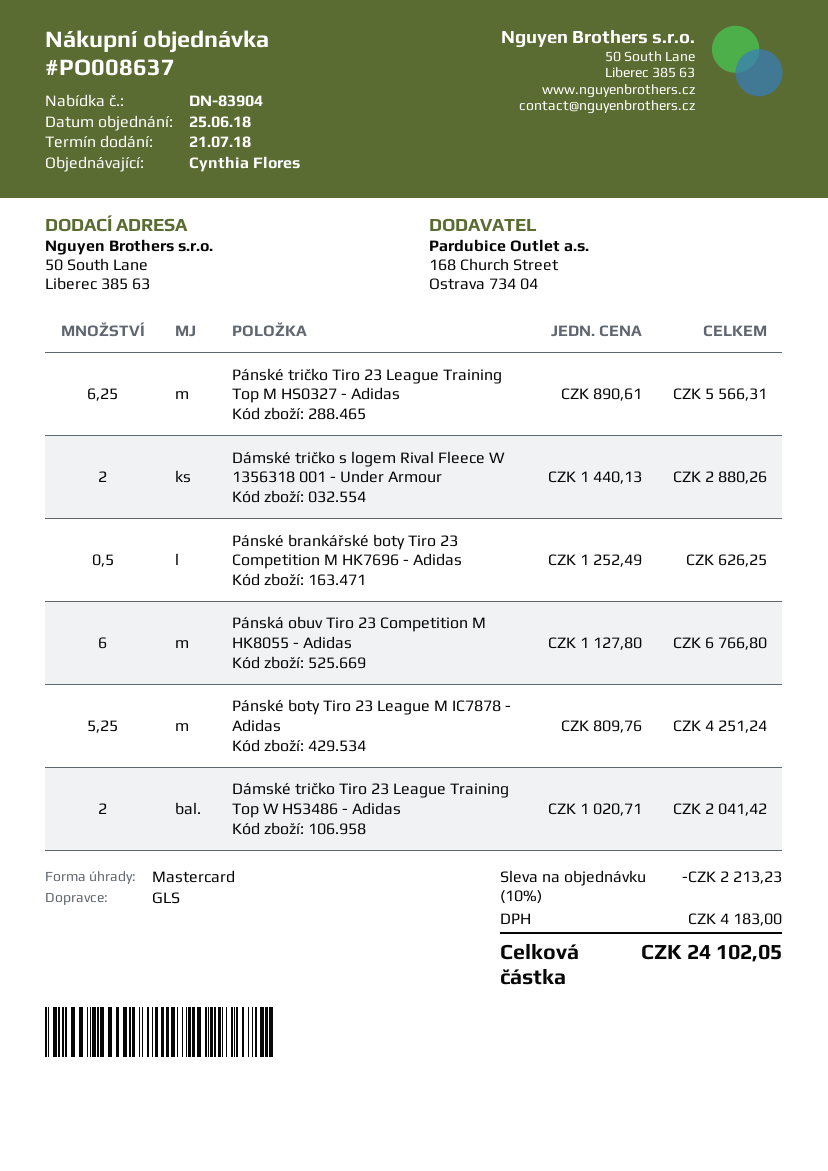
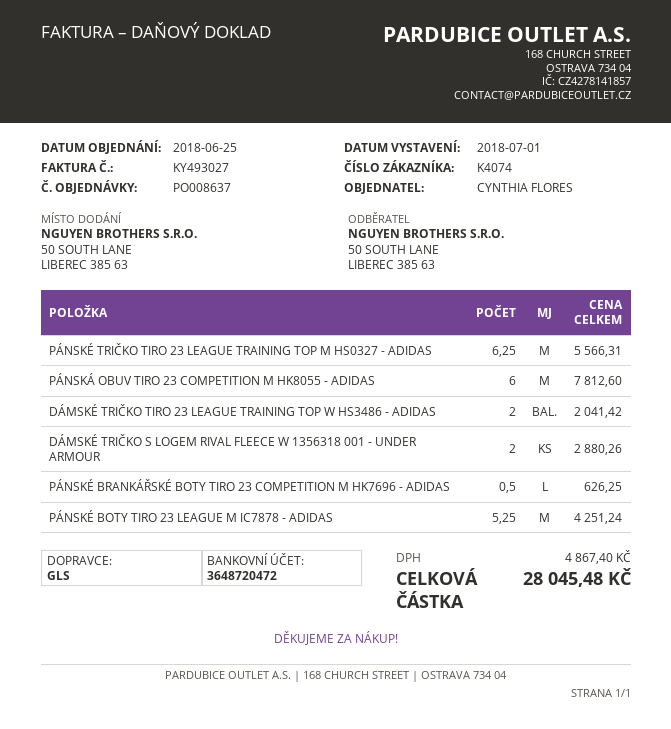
Pánská obuv Tiro 23 Competition M HK8055 - Adidas: 6 for 6766.80 -> 6 for 7812.60
discount: 10% = 2213.23 -> none
tax: 4183.00 -> 4867.40
total: 24102.05 -> 28045.48

